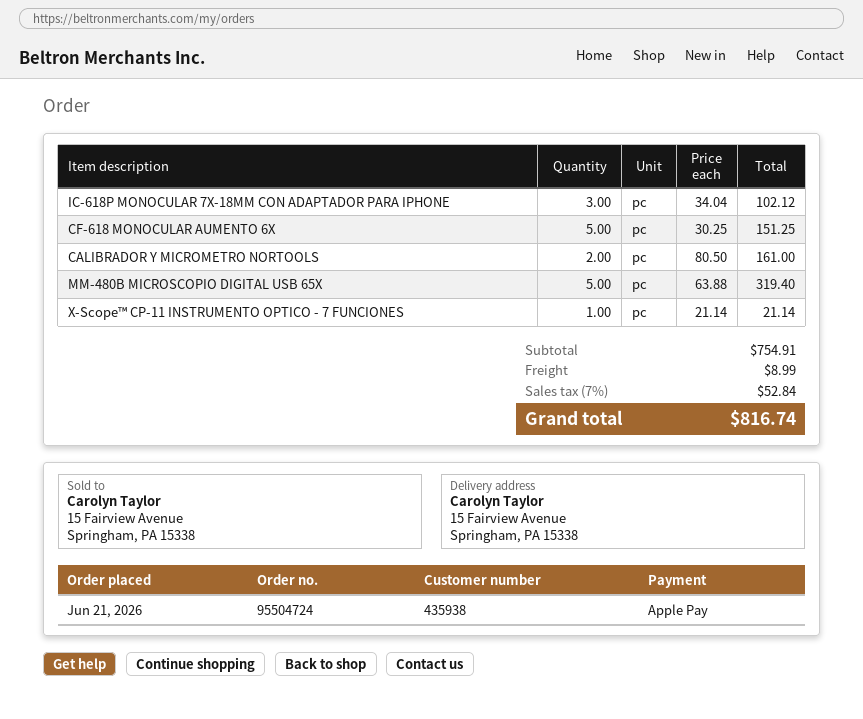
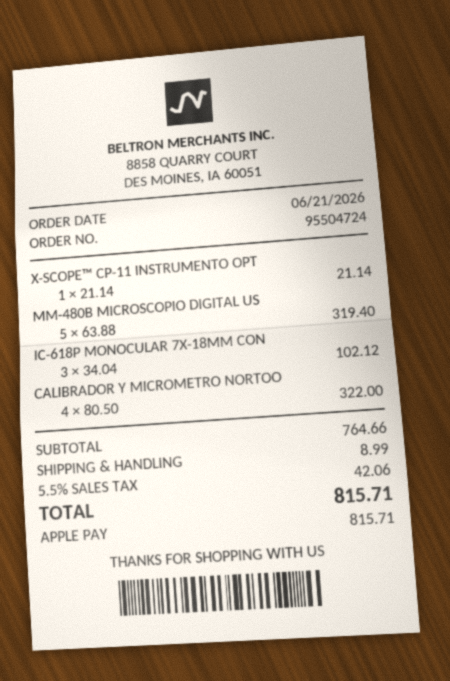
CF-618 MONOCULAR AUMENTO 6X: 5 x 30.25 = 151.25 -> none
CALIBRADOR Y MICROMETRO NORTOOLS: 2 x 80.50 = 161.00 -> 4 x 80.50 = 322.00
subtotal: 754.91 -> 764.66
tax: 7% = 52.84 -> 5.5% = 42.06
total: 816.74 -> 815.71

